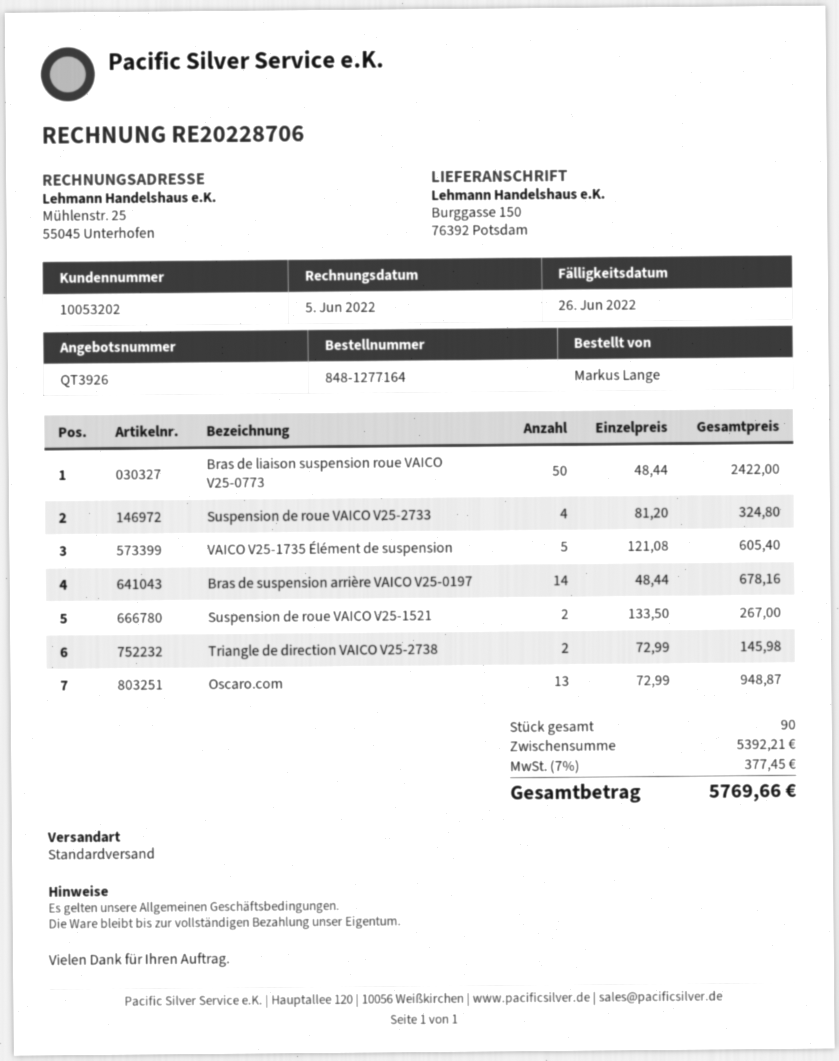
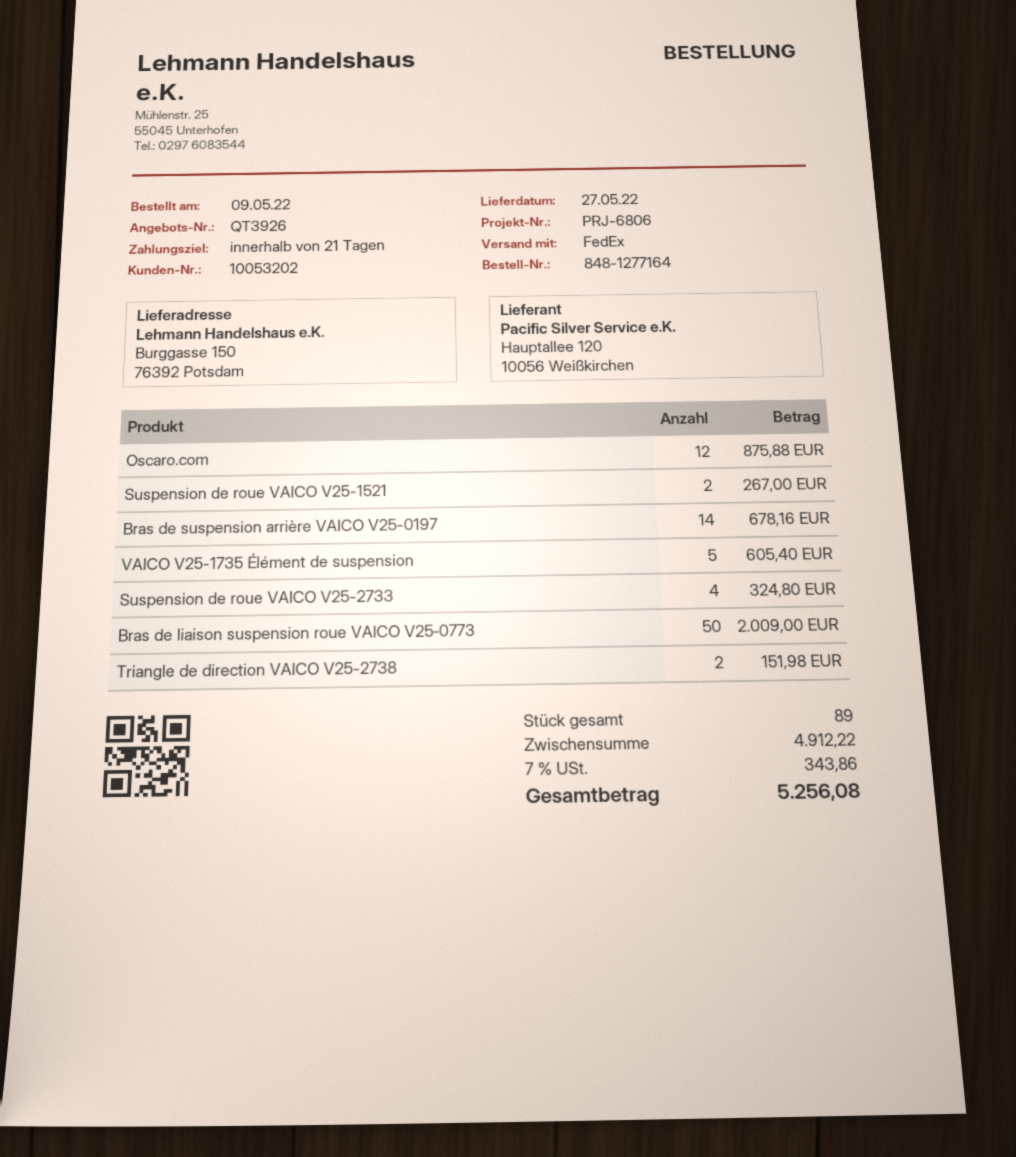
shipping method: standard -> FedEx
Bras de liaison suspension roue VAICO V25‑0773: 50 for 2422.00 -> 50 for 2009.00
Triangle de direction VAICO V25-2738: 2 for 145.98 -> 2 for 151.98
Oscaro.com: 13 for 948.87 -> 12 for 875.88
total quantity: 90 -> 89
subtotal: 5392.21 -> 4912.22
tax: 7% = 377.45 -> 7% = 343.86
total: 5769.66 -> 5256.08

